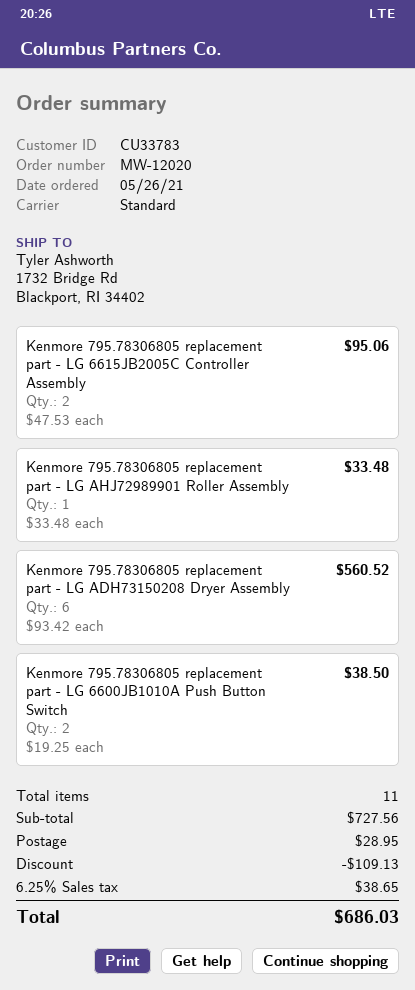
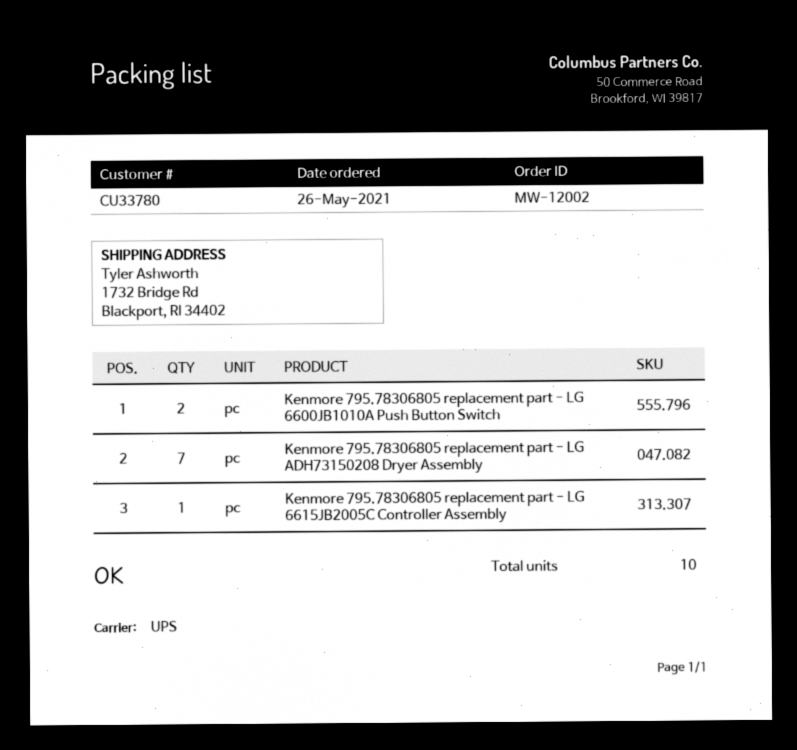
order number: MW-12020 -> MW-12002
customer number: CU33783 -> CU33780
shipping method: standard -> UPS
Kenmore 795.78306805 replacement part - LG 6615JB2005C Controller Assembly: 2 -> 1
Kenmore 795.78306805 replacement part - LG AHJ72989901 Roller Assembly: 1 -> none
Kenmore 795.78306805 replacement part - LG ADH73150208 Dryer Assembly: 6 -> 7
total quantity: 11 -> 10

